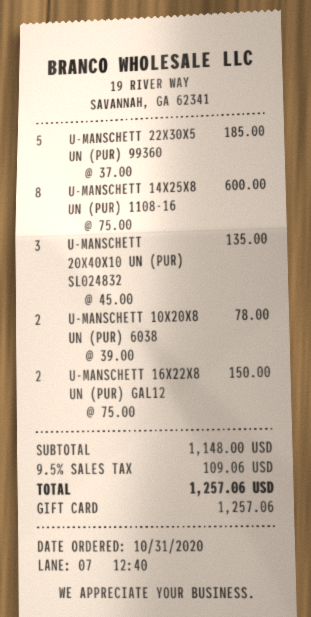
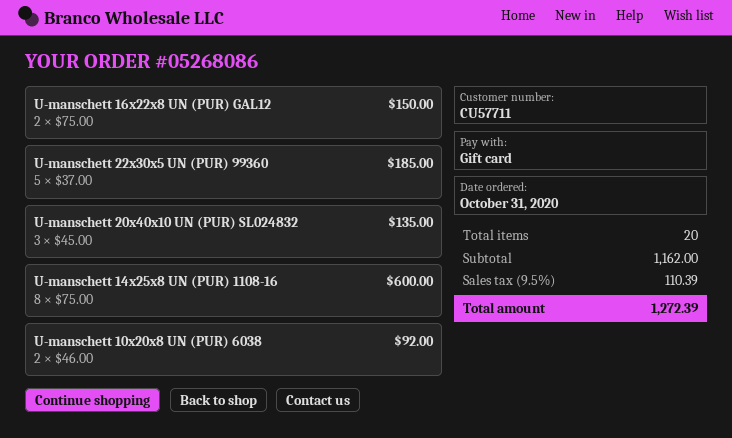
U-MANSCHETT 10X20X8 UN (PUR) 6038: 2 x 39.00 = 78.00 -> 2 x 46.00 = 92.00
subtotal: 1148.00 -> 1162.00
tax: 9.5% = 109.06 -> 9.5% = 110.39
total: 1257.06 -> 1272.39

